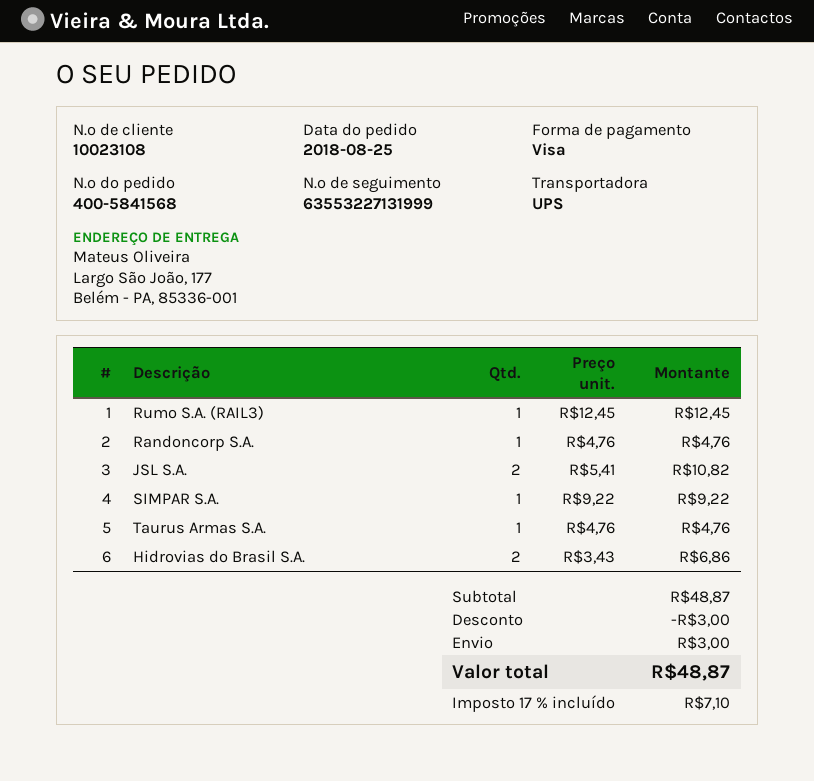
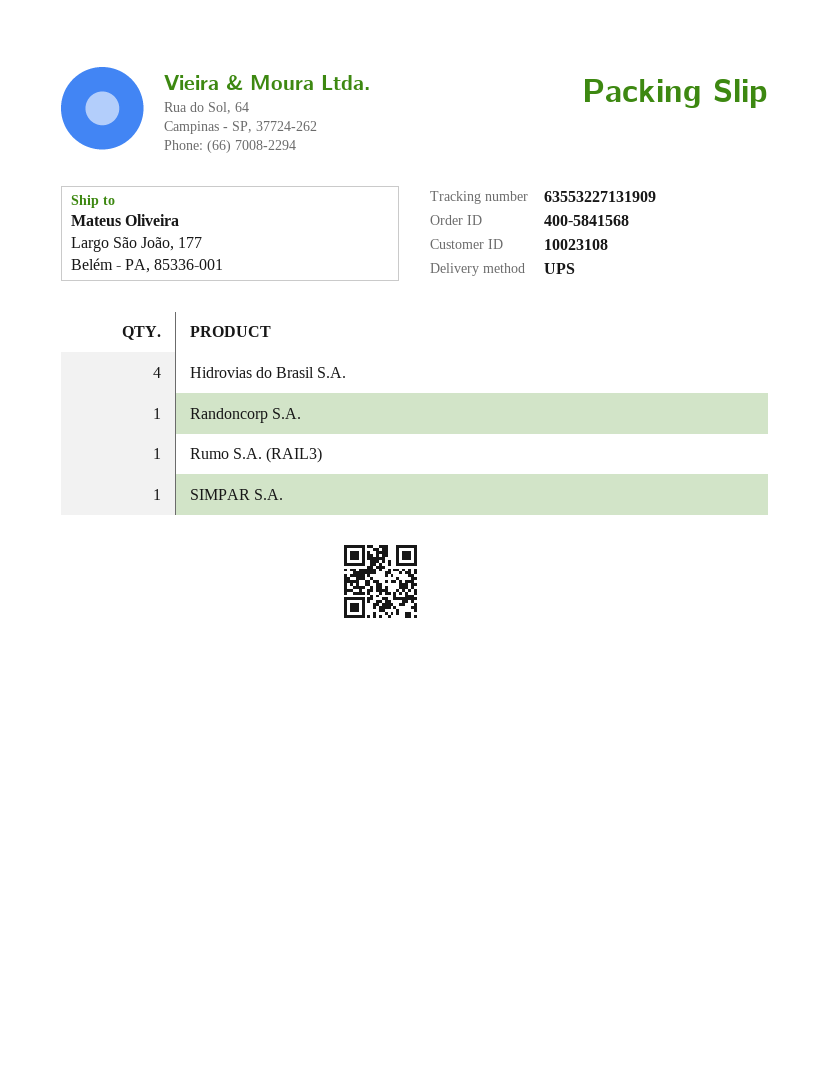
tracking number: 63553227131999 -> 63553227131909
JSL S.A.: 2 -> none
Taurus Armas S.A.: 1 -> none
Hidrovias do Brasil S.A.: 2 -> 4

